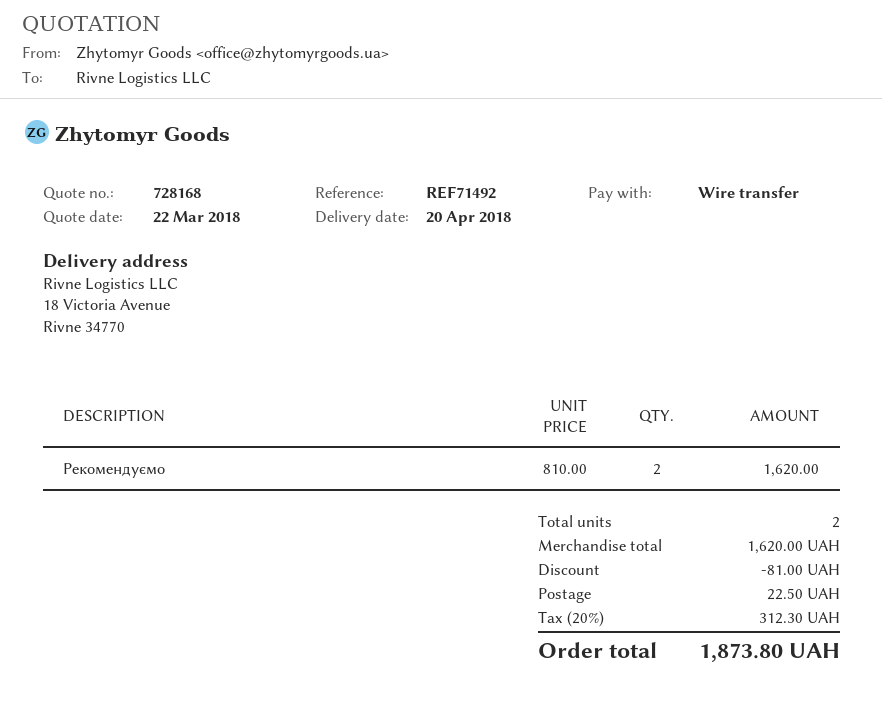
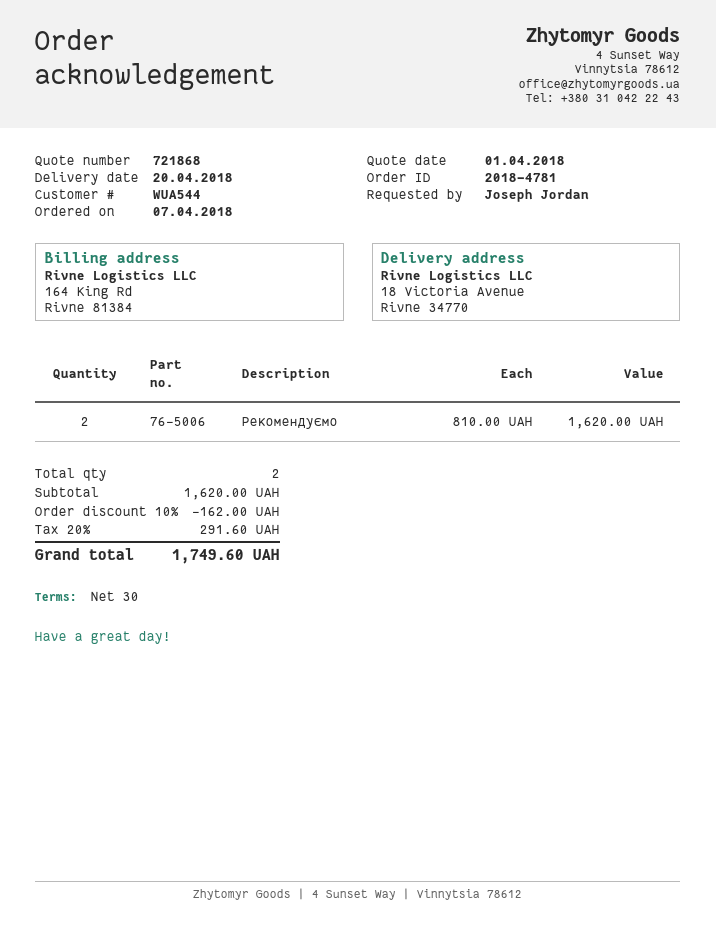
quote number: 728168 -> 721868
quote date: 2018-03-22 -> 2018-04-01
discount: 81.00 -> 162.00
shipping: 22.50 -> none
tax: 20% = 312.30 -> 20% = 291.60
total: 1873.80 -> 1749.60

